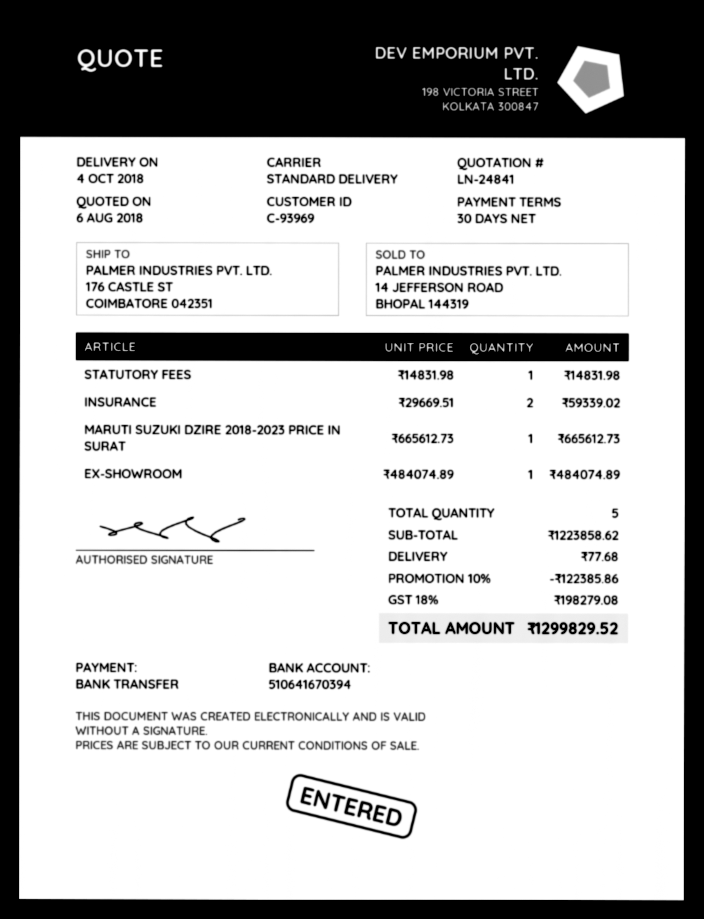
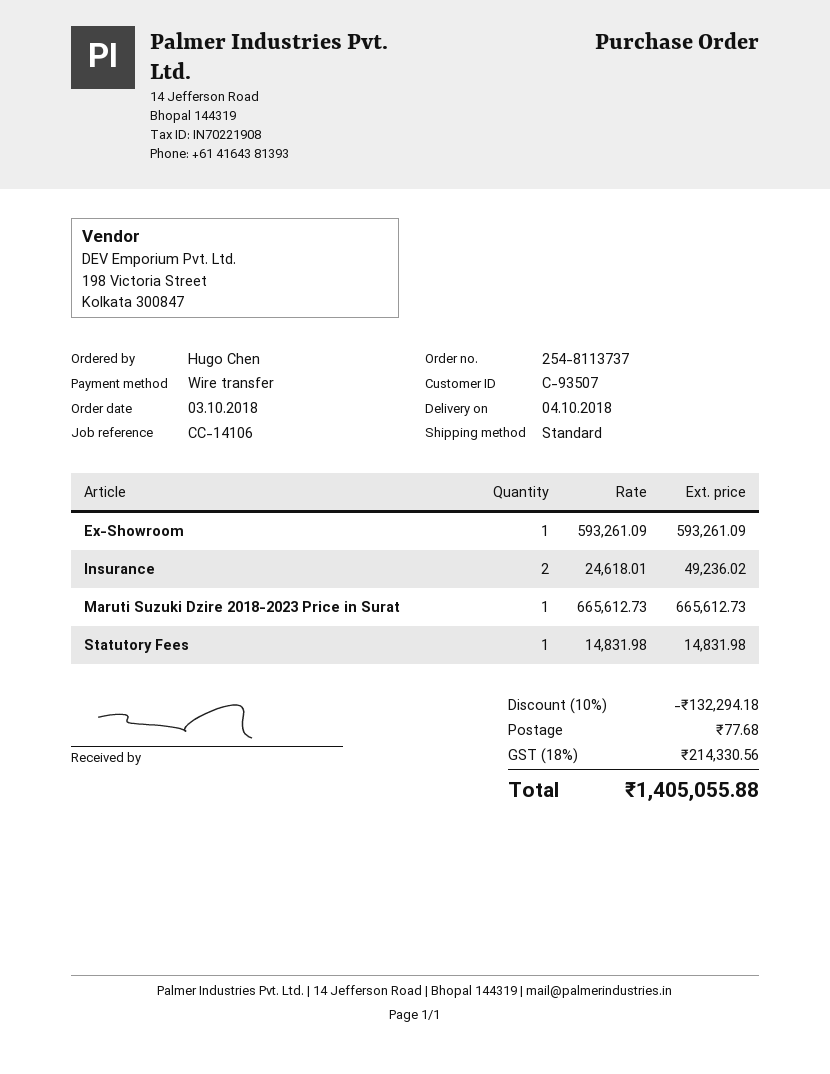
customer number: C-93969 -> C-93507
INSURANCE: 2 x 29669.51 = 59339.02 -> 2 x 24618.01 = 49236.02
EX-SHOWROOM: 1 x 484074.89 = 484074.89 -> 1 x 593261.09 = 593261.09
discount: 10% = 122385.86 -> 10% = 132294.18
tax: 18% = 198279.08 -> 18% = 214330.56
total: 1299829.52 -> 1405055.88

